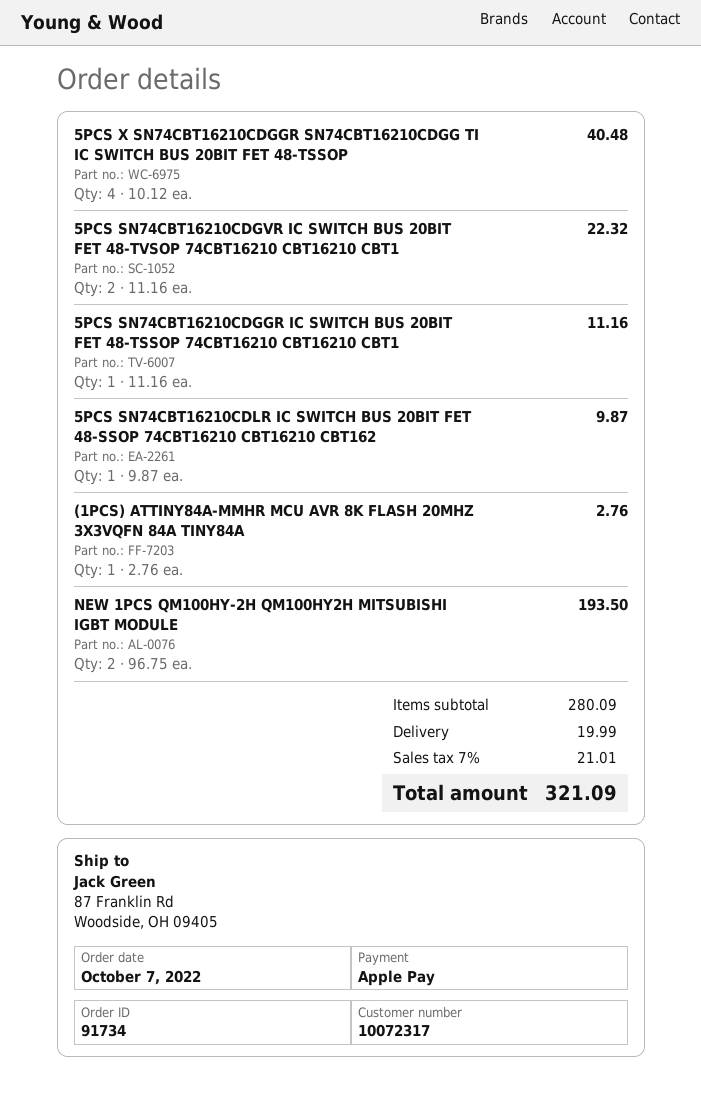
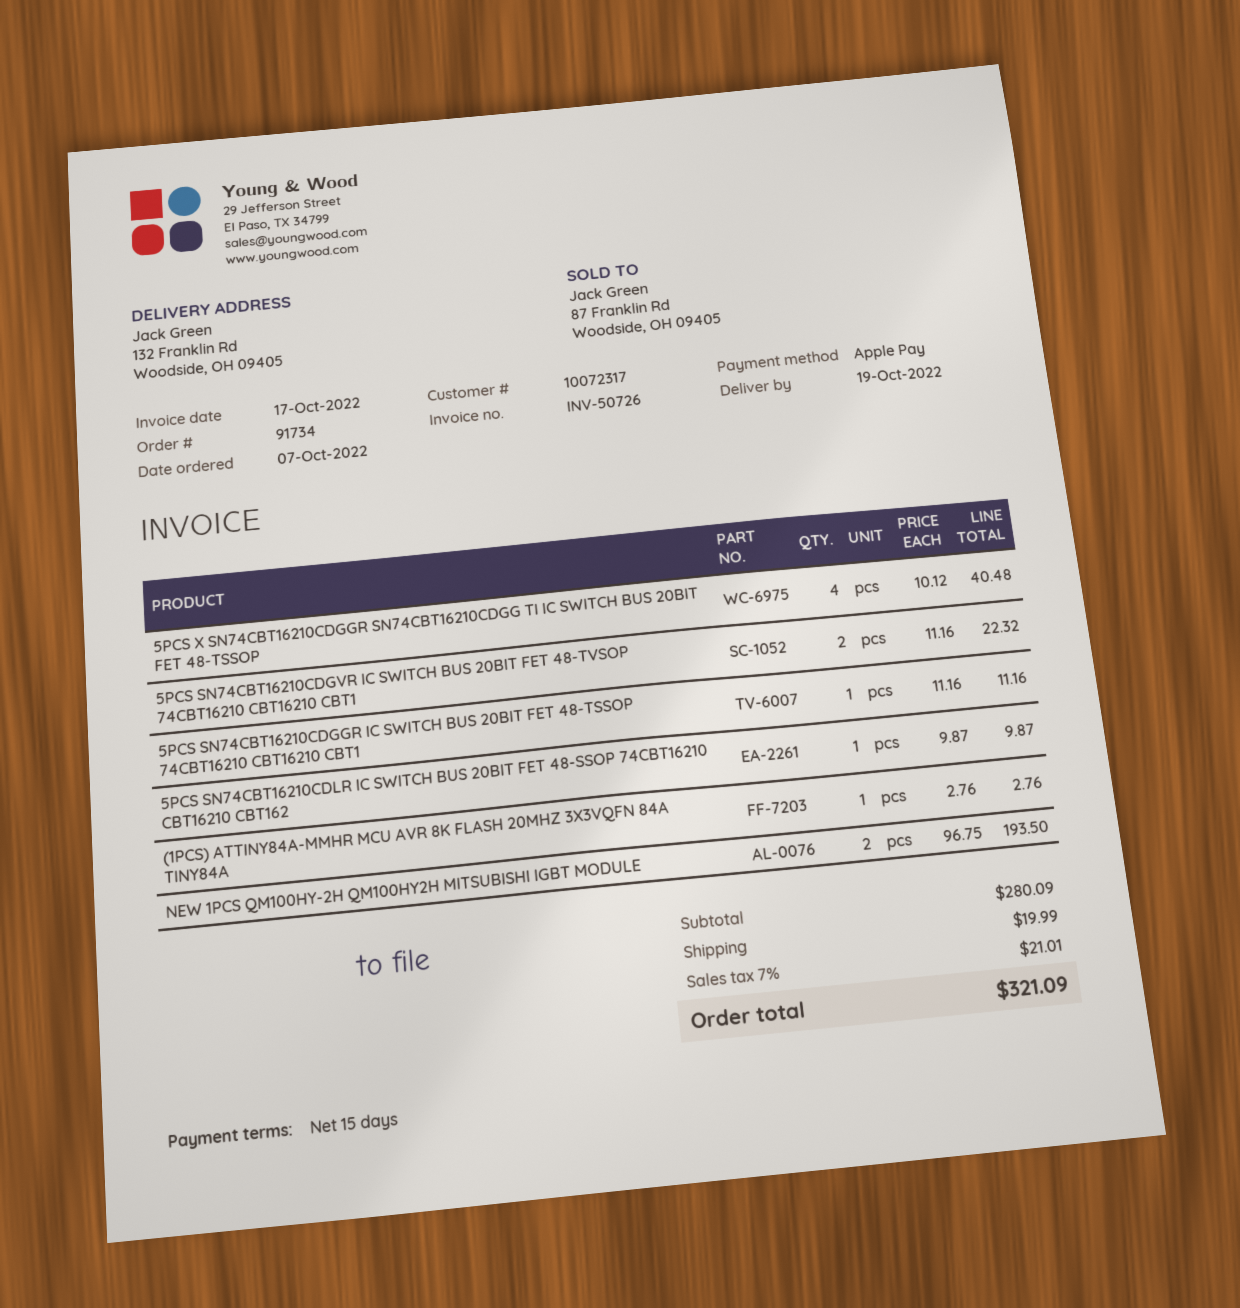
ship to: 87 Franklin Rd, Woodside, OH 09405 -> 132 Franklin Rd, Woodside, OH 09405

